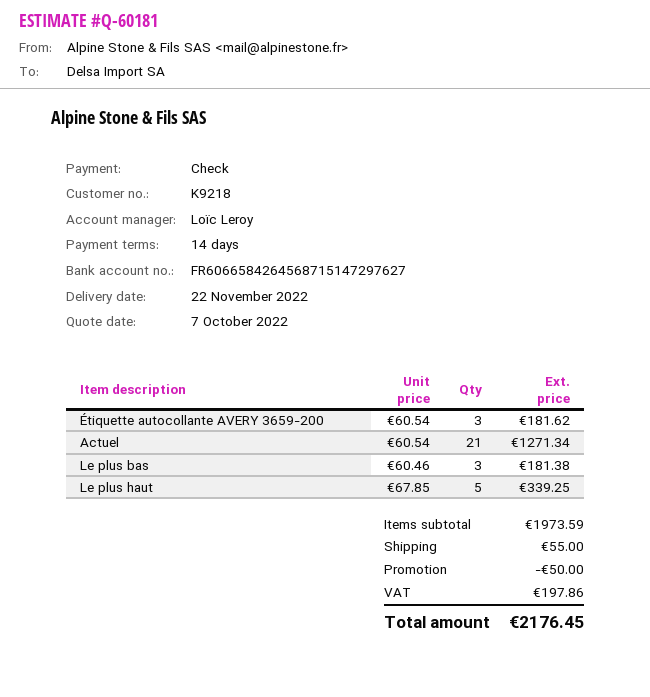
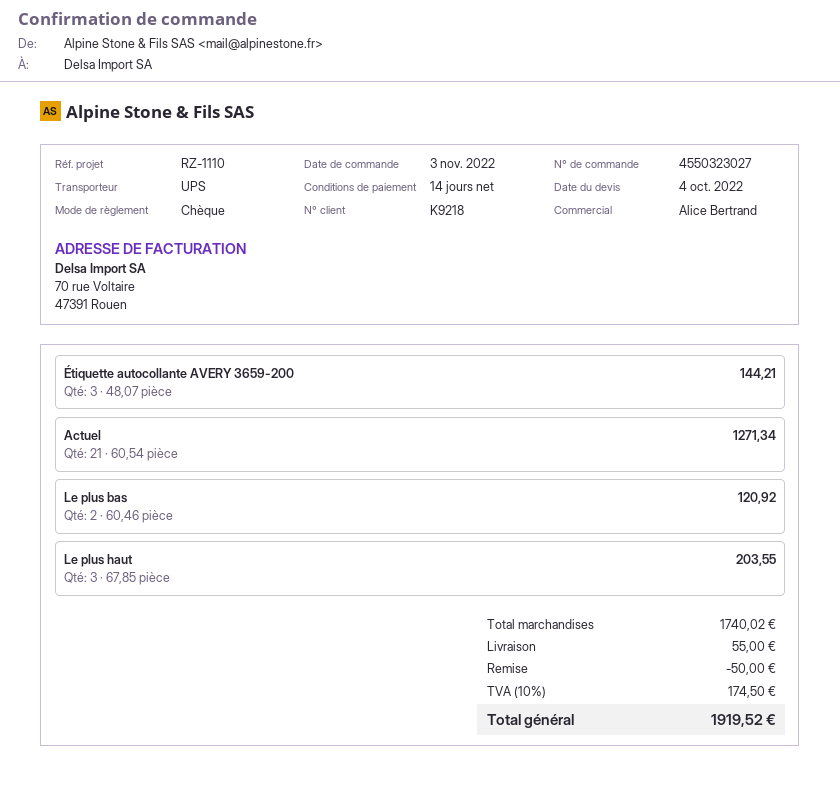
quote date: 2022-10-07 -> 2022-10-04
sales rep: Loïc Leroy -> Alice Bertrand
Étiquette autocollante AVERY 3659-200: 3 x 60.54 = 181.62 -> 3 x 48.07 = 144.21
Le plus bas: 3 x 60.46 = 181.38 -> 2 x 60.46 = 120.92
Le plus haut: 5 x 67.85 = 339.25 -> 3 x 67.85 = 203.55
subtotal: 1973.59 -> 1740.02
tax: 197.86 -> 174.50
total: 2176.45 -> 1919.52

